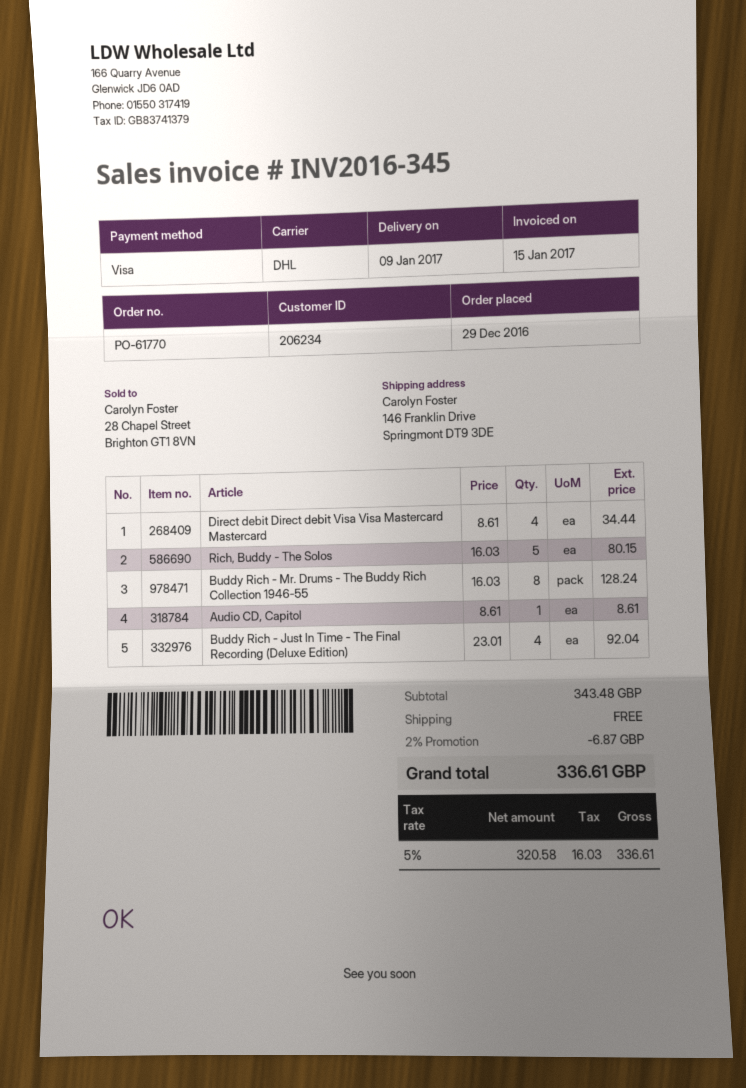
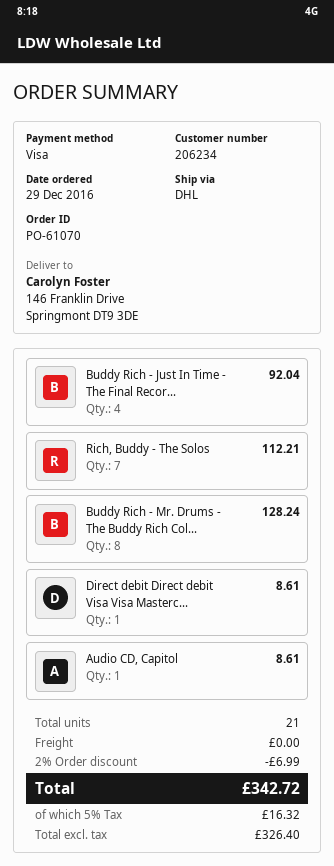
order number: PO-61770 -> PO-61070
Direct debit Direct debit Visa Visa Mastercard Mastercard: 4 for 34.44 -> 1 for 8.61
Rich, Buddy - The Solos: 5 for 80.15 -> 7 for 112.21
discount: 2% = 6.87 -> 2% = 6.99
net: 320.58 -> 326.40
tax: 5% = 16.03 -> 5% = 16.32
total: 336.61 -> 342.72

